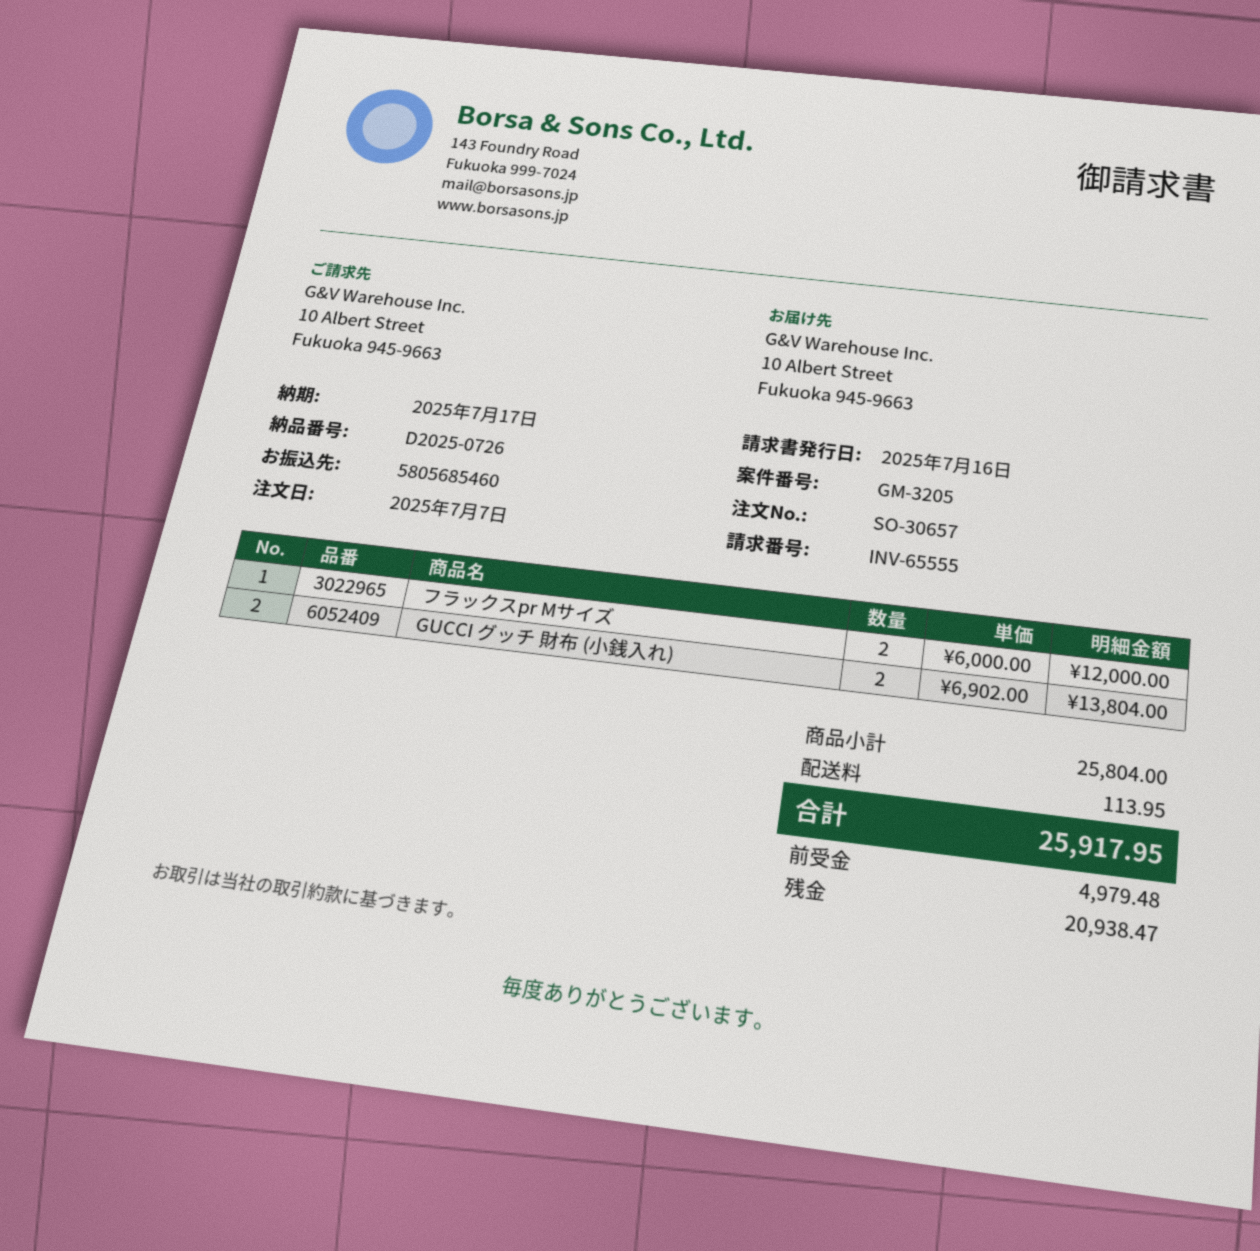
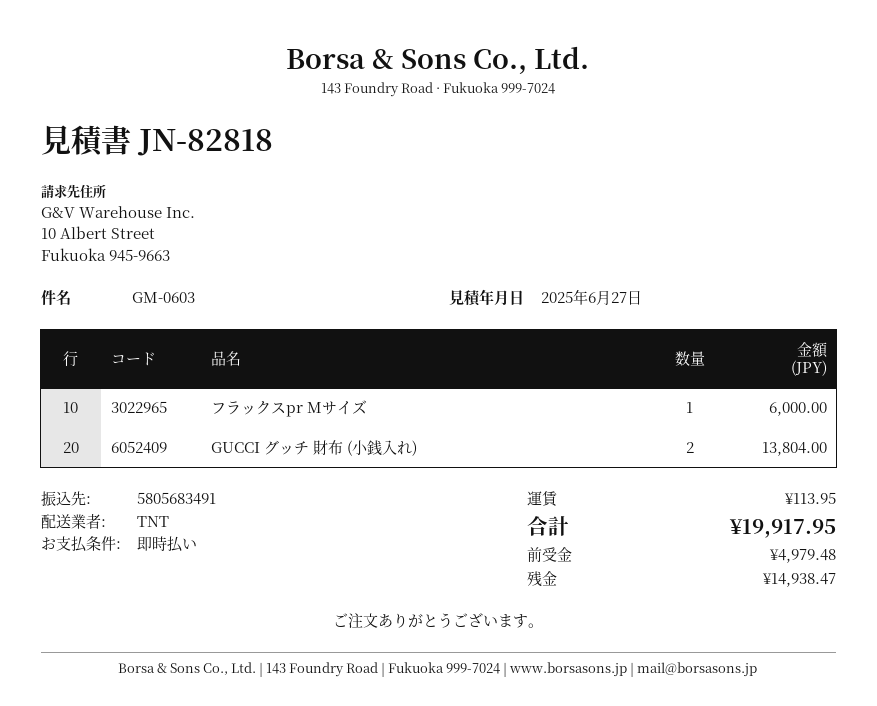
reference: GM-3205 -> GM-0603
bank account: 5805685460 -> 5805683491
フラックスpr Mサイズ: 2 for 12000.00 -> 1 for 6000.00
total: 25917.95 -> 19917.95
balance: 20938.47 -> 14938.47

